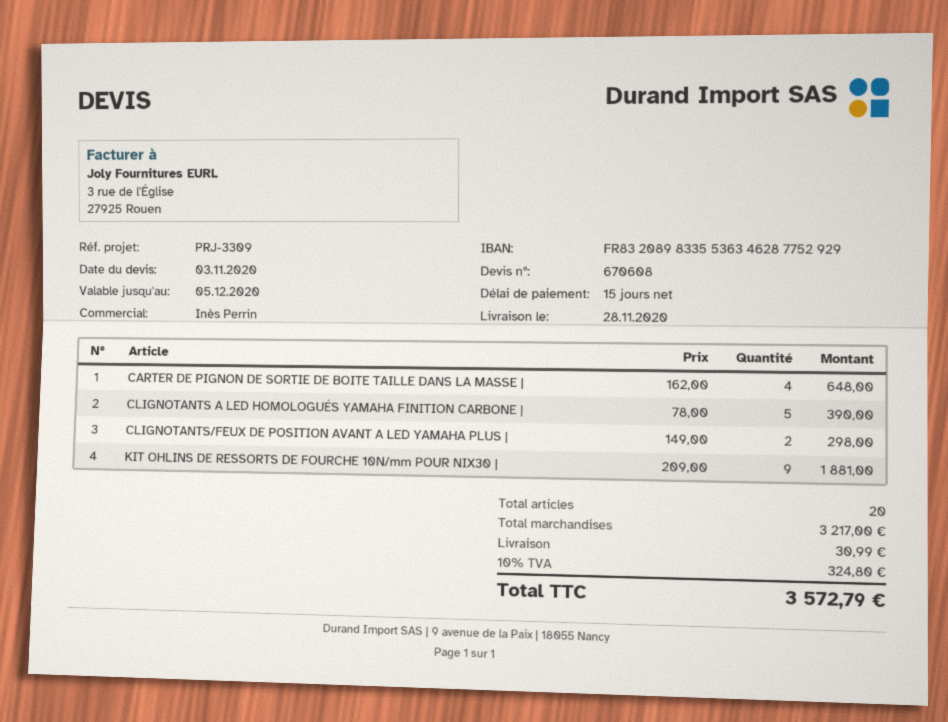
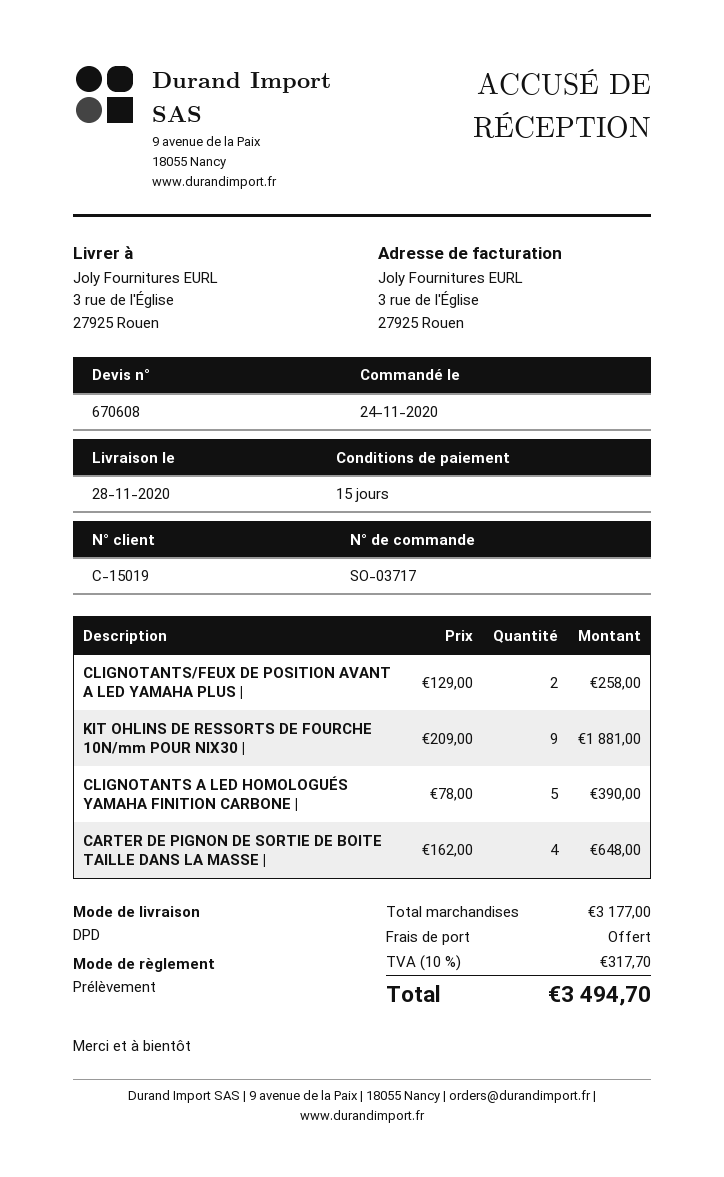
CLIGNOTANTS/FEUX DE POSITION AVANT A LED YAMAHA PLUS |: 2 x 149.00 = 298.00 -> 2 x 129.00 = 258.00
subtotal: 3217.00 -> 3177.00
shipping: 30.99 -> 0.00
tax: 10% = 324.80 -> 10% = 317.70
total: 3572.79 -> 3494.70

